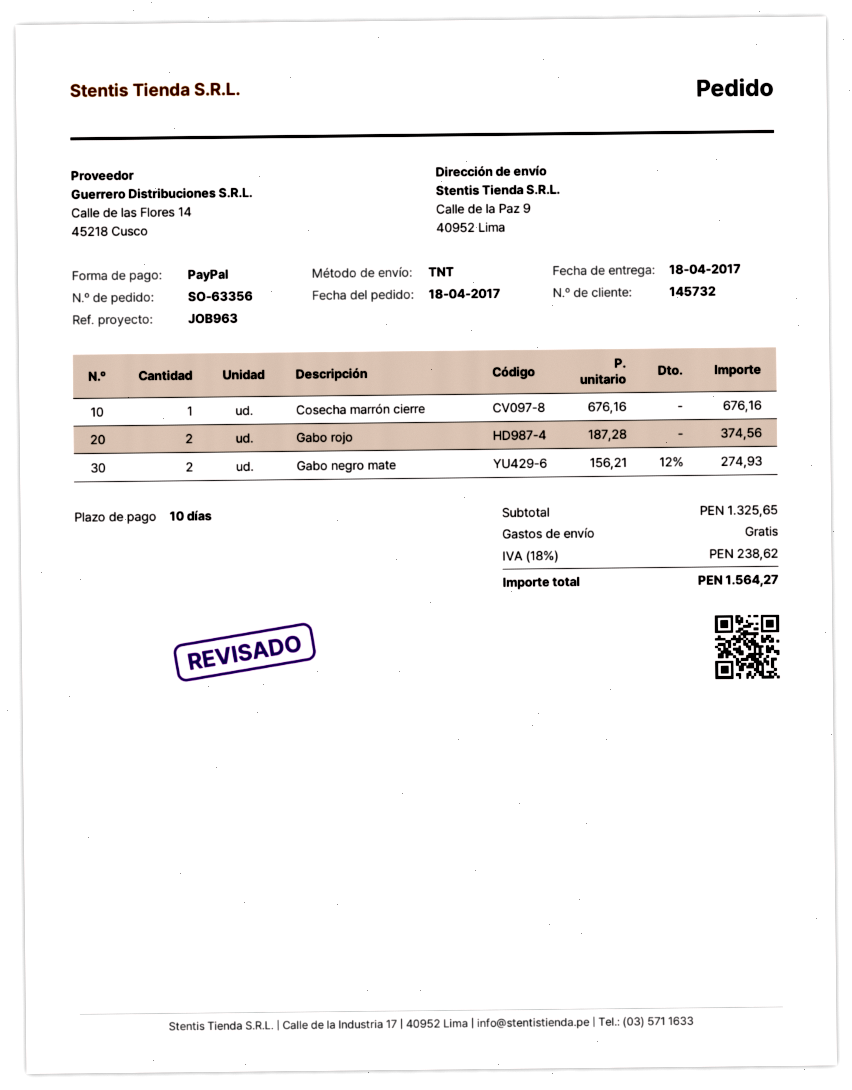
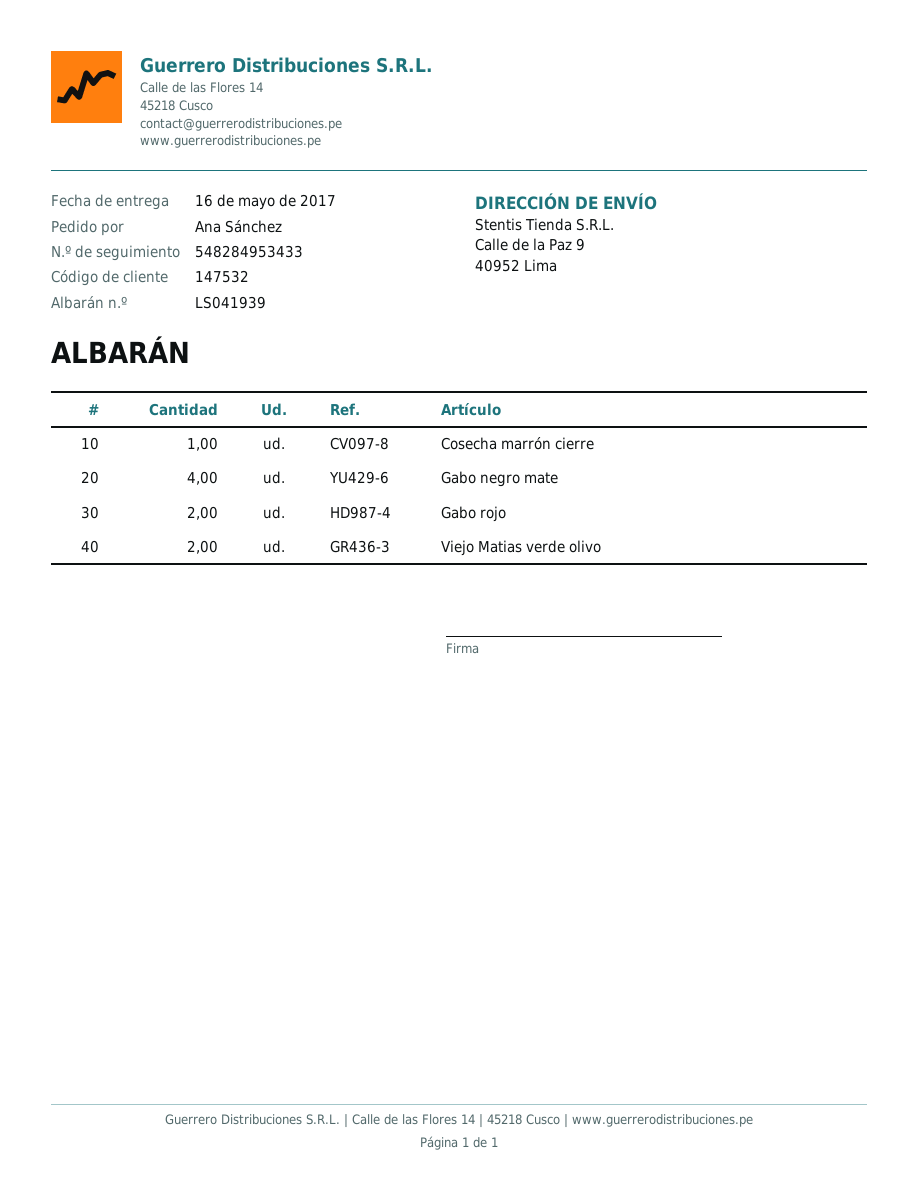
delivery date: 2017-04-18 -> 2017-05-16
customer number: 145732 -> 147532
Gabo negro mate: 2 -> 4
Viejo Matias verde olivo: none -> 2

